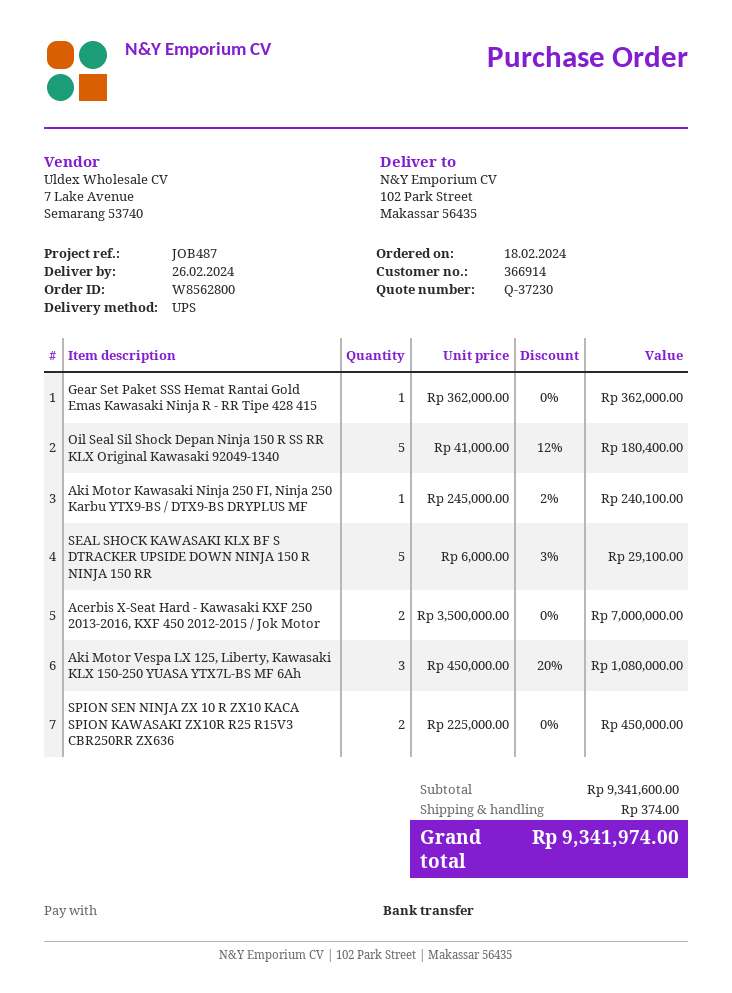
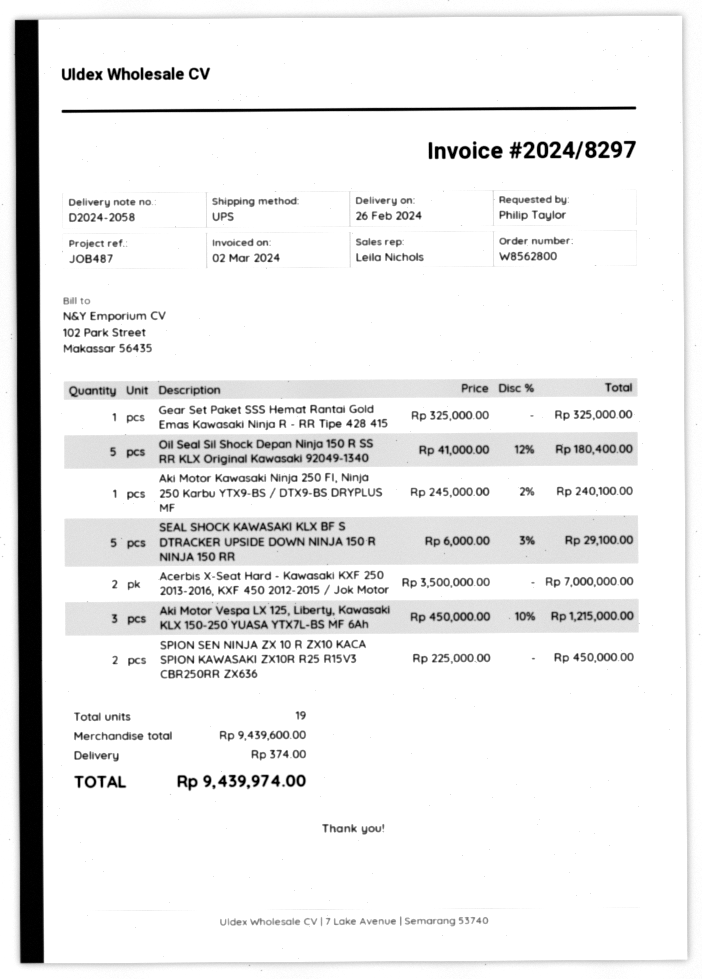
Gear Set Paket SSS Hemat Rantai Gold Emas Kawasaki Ninja R - RR Tipe 428 415: 1 x 362000.00 = 362000.00 -> 1 x 325000.00 = 325000.00
Aki Motor Vespa LX 125, Liberty, Kawasaki KLX 150-250 YUASA YTX7L-BS MF 6Ah: 3 x 450000.00 - 20% = 1080000.00 -> 3 x 450000.00 - 10% = 1215000.00
subtotal: 9341600.00 -> 9439600.00
total: 9341974.00 -> 9439974.00

